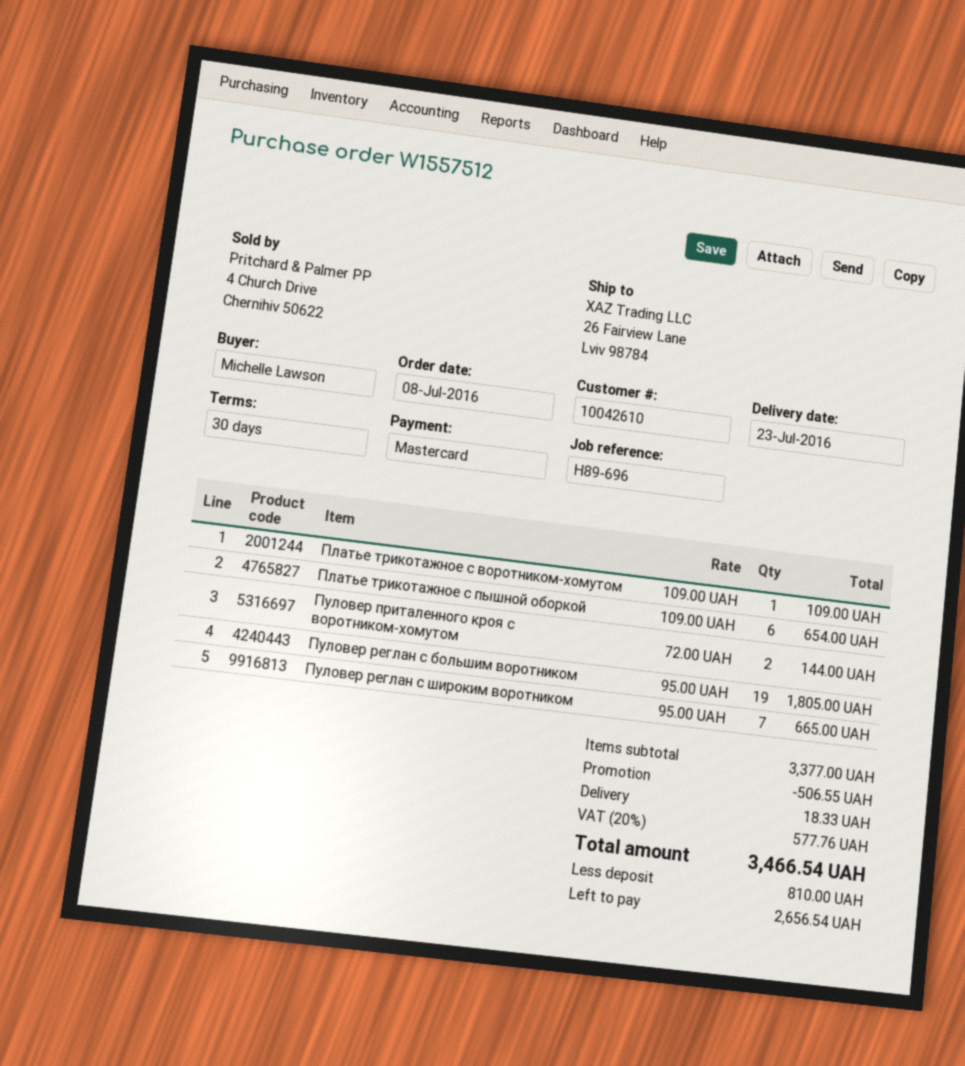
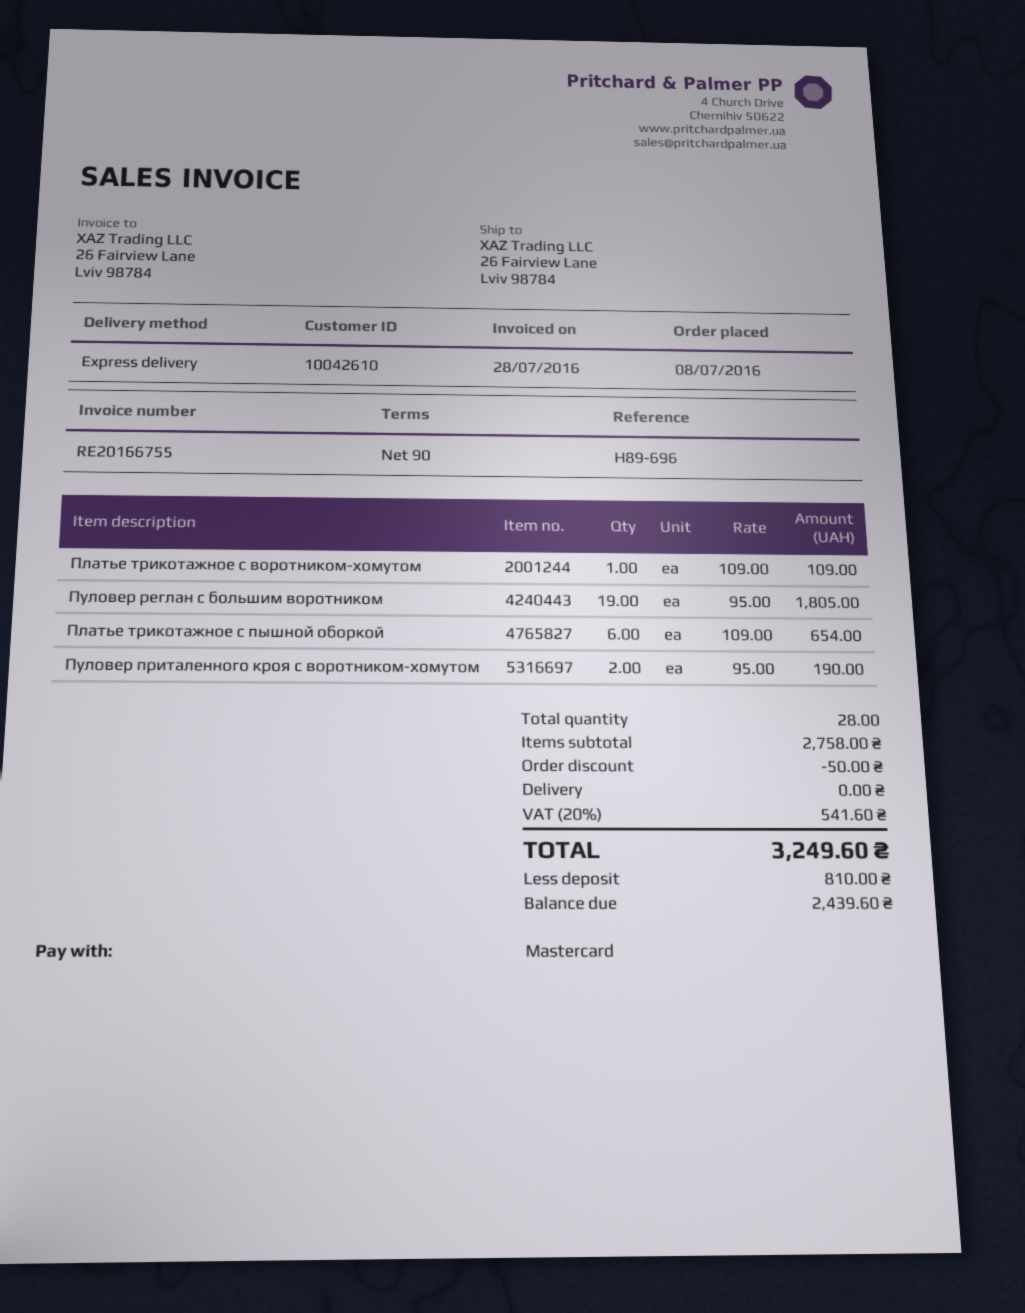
payment terms: 30 days -> 90 days
Пуловер приталенного кроя с воротником-хомутом: 2 x 72.00 = 144.00 -> 2 x 95.00 = 190.00
Пуловер реглан с широким воротником: 7 x 95.00 = 665.00 -> none
subtotal: 3377.00 -> 2758.00
discount: 506.55 -> 50.00
shipping: 18.33 -> 0.00
tax: 20% = 577.76 -> 20% = 541.60
total: 3466.54 -> 3249.60
balance: 2656.54 -> 2439.60

